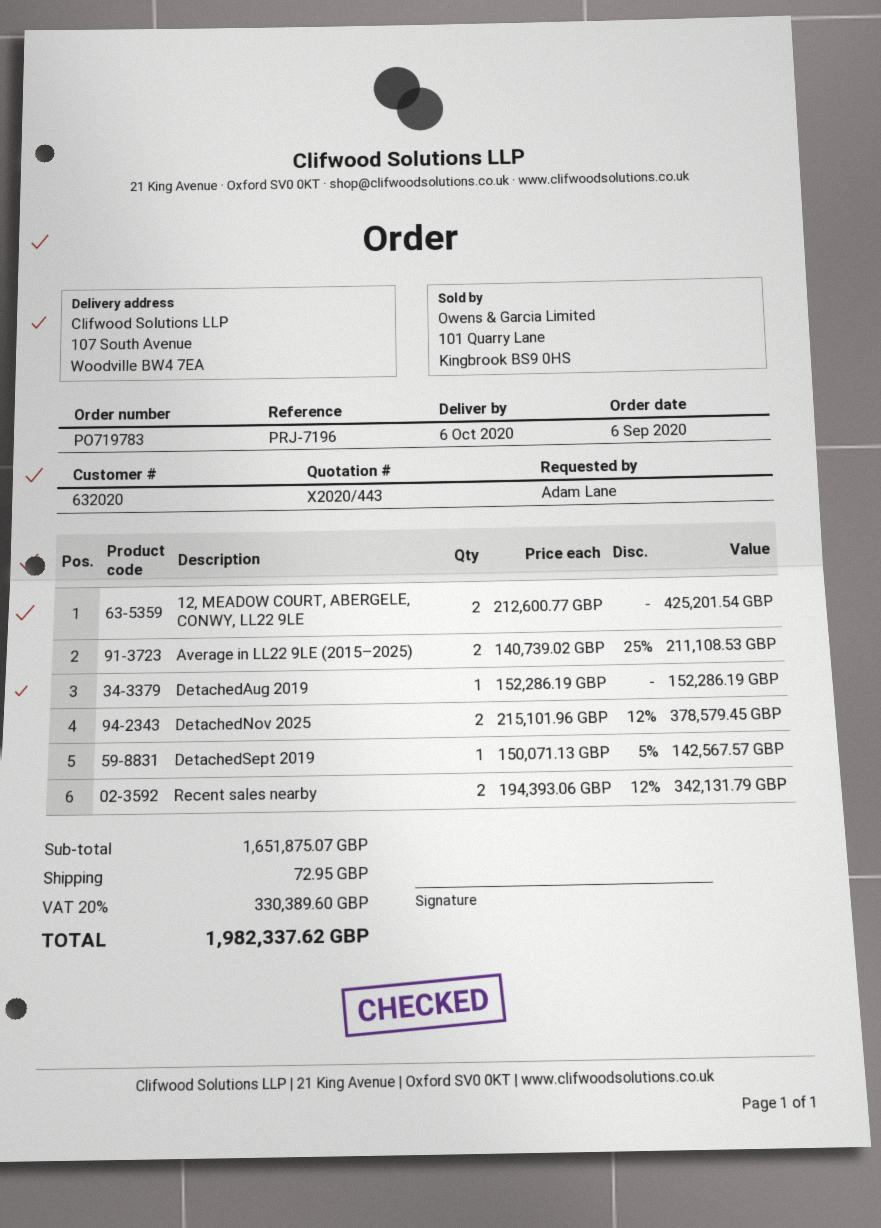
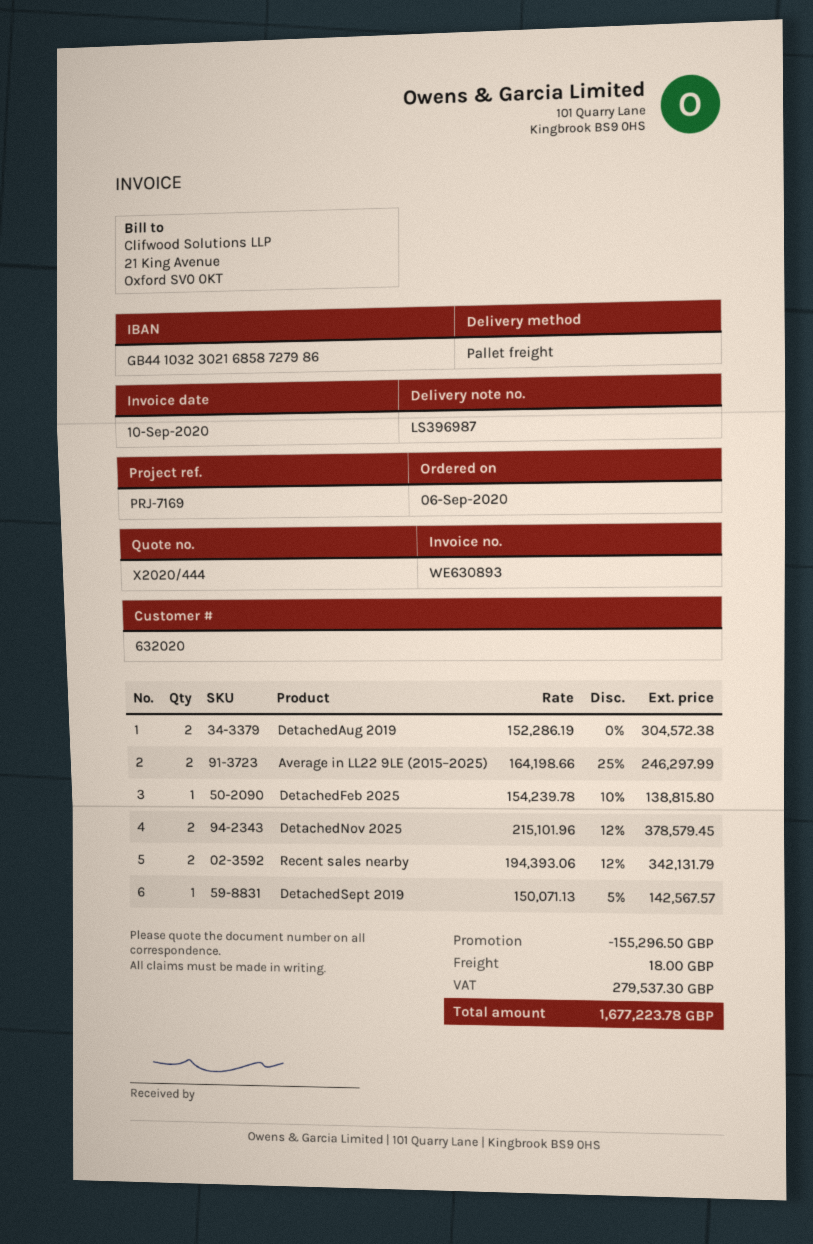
quote number: X2020/443 -> X2020/444
reference: PRJ-7196 -> PRJ-7169
12, MEADOW COURT, ABERGELE, CONWY, LL22 9LE: 2 x 212600.77 = 425201.54 -> none
Average in LL22 9LE (2015–2025): 2 x 140739.02 - 25% = 211108.53 -> 2 x 164198.66 - 25% = 246297.99
DetachedAug 2019: 1 x 152286.19 = 152286.19 -> 2 x 152286.19 = 304572.38
DetachedFeb 2025: none -> 1 x 154239.78 - 10% = 138815.80
discount: none -> 155296.50
shipping: 72.95 -> 18.00
tax: 330389.60 -> 279537.30
total: 1982337.62 -> 1677223.78

